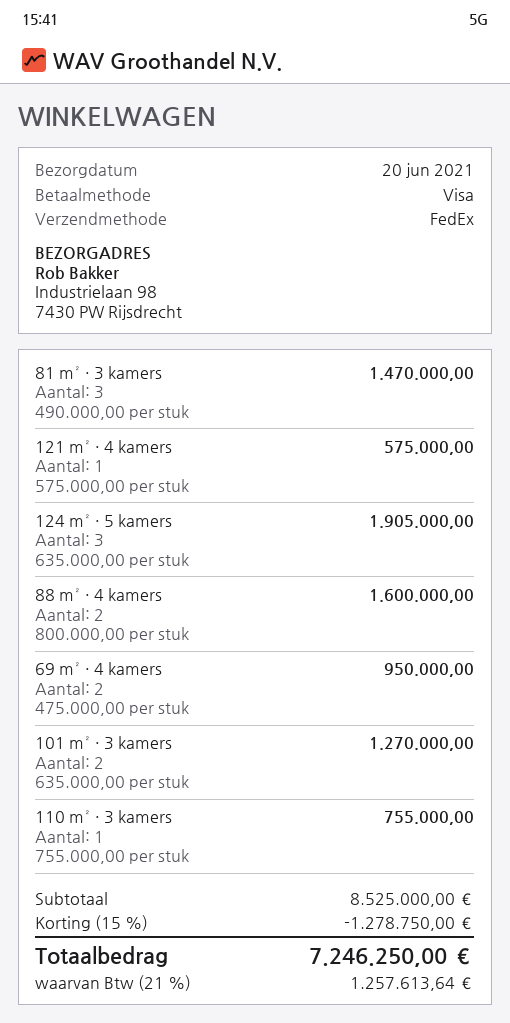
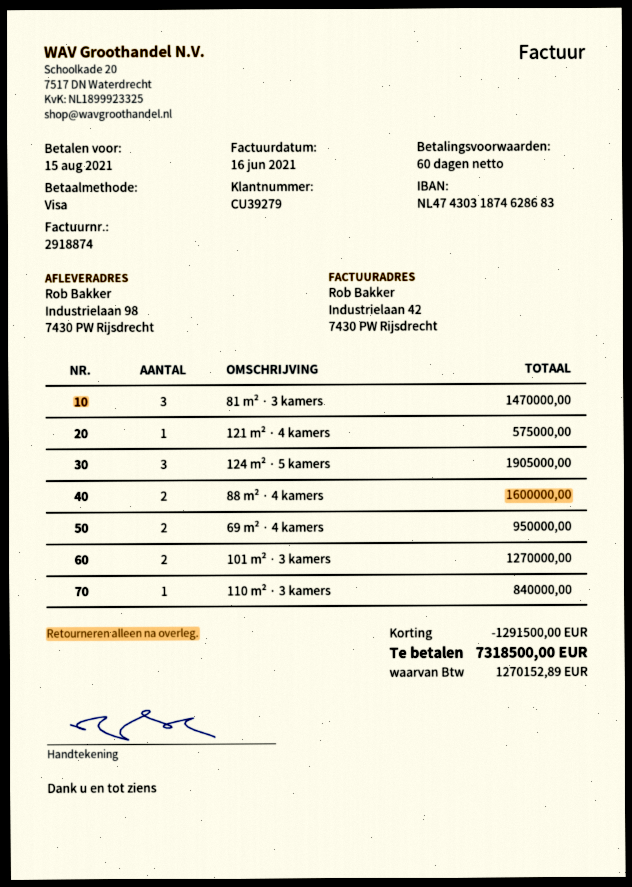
110 m² · 3 kamers: 1 for 755000.00 -> 1 for 840000.00
discount: 1278750.00 -> 1291500.00
tax: 1257613.64 -> 1270152.89
total: 7246250.00 -> 7318500.00

